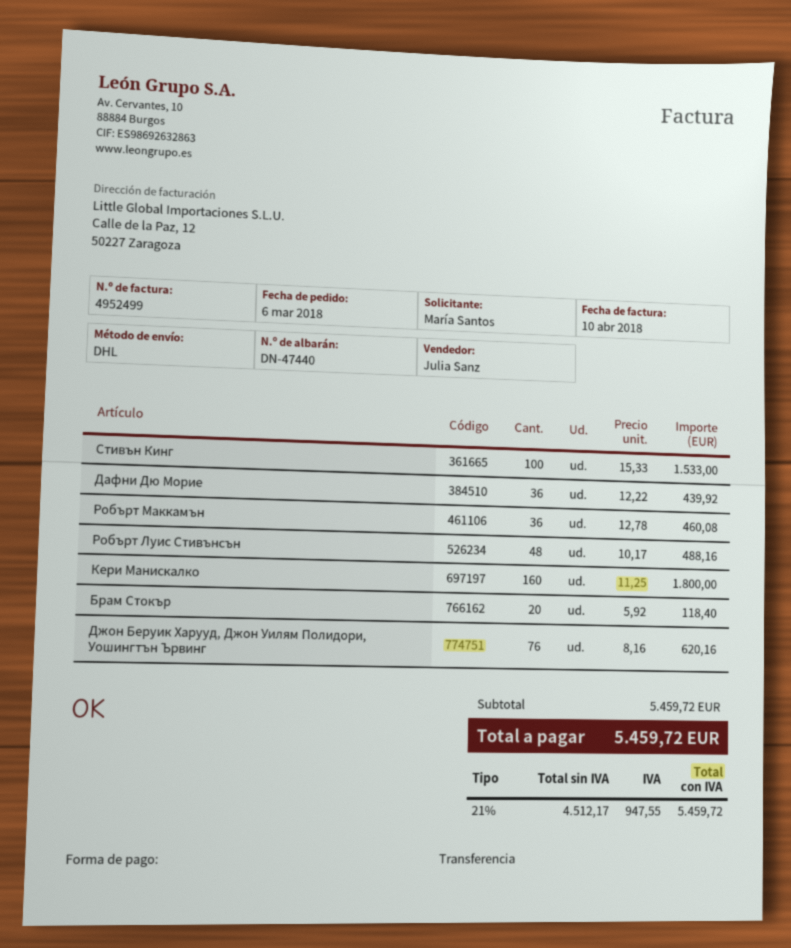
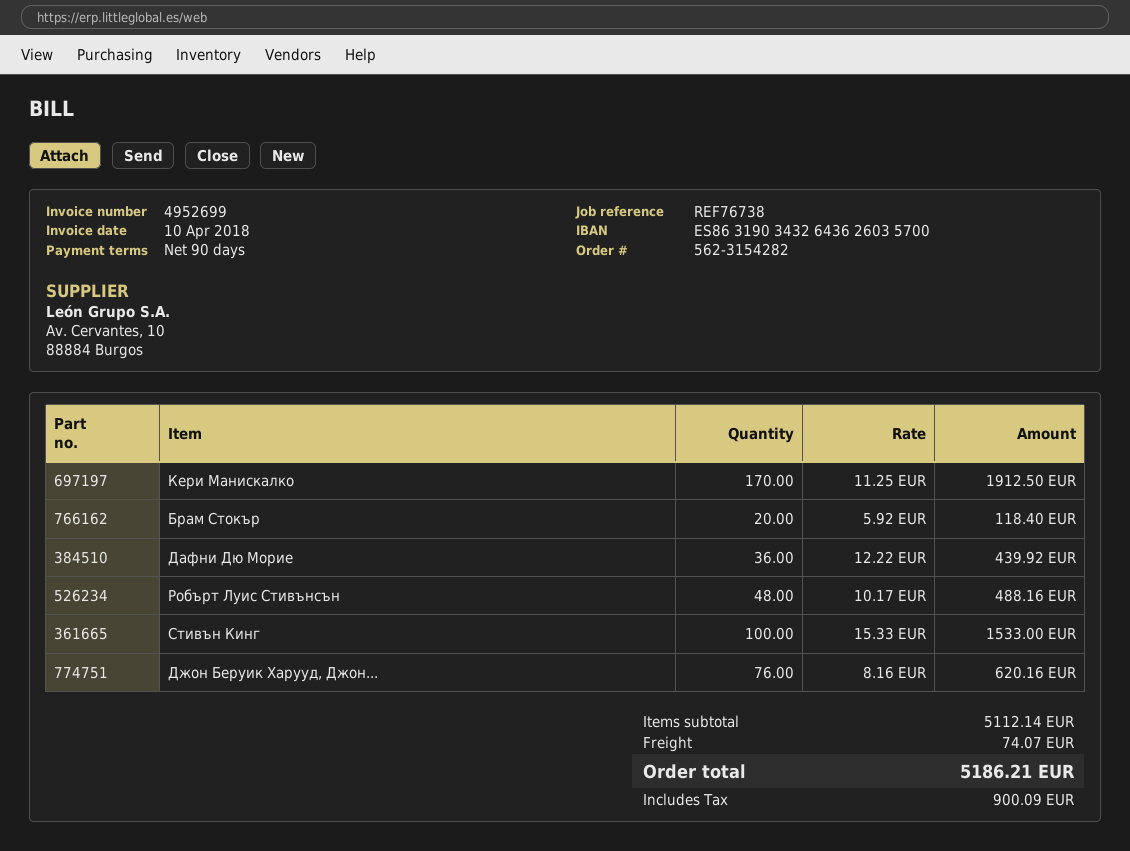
invoice number: 4952499 -> 4952699
Робърт Маккамън: 36 x 12.78 = 460.08 -> none
Кери Манискалко: 160 x 11.25 = 1800.00 -> 170 x 11.25 = 1912.50
subtotal: 5459.72 -> 5112.14
shipping: none -> 74.07
tax: 947.55 -> 900.09
total: 5459.72 -> 5186.21

